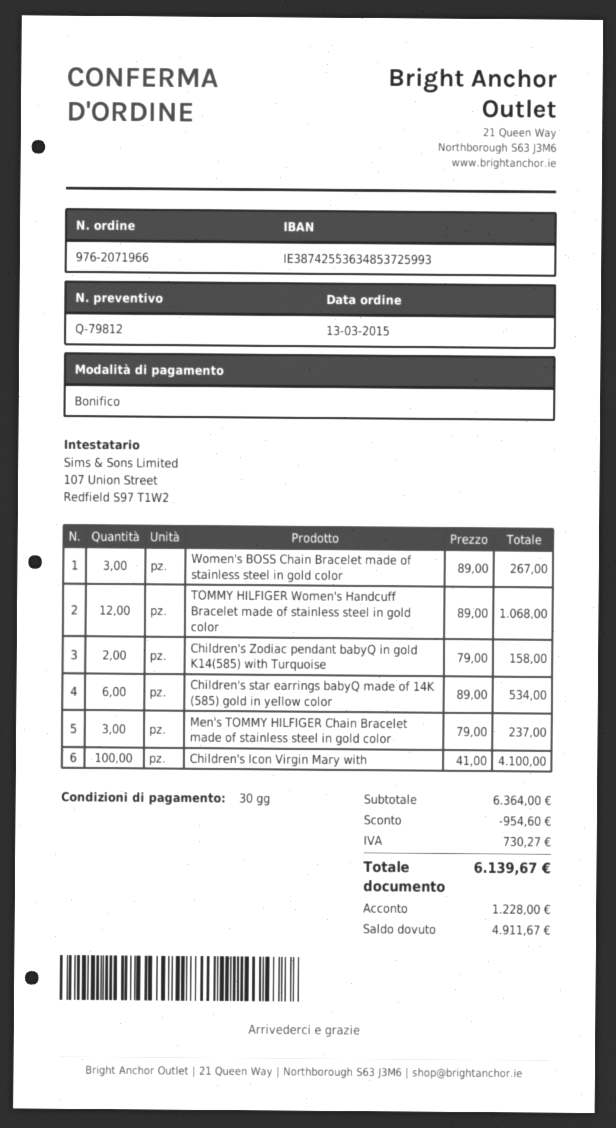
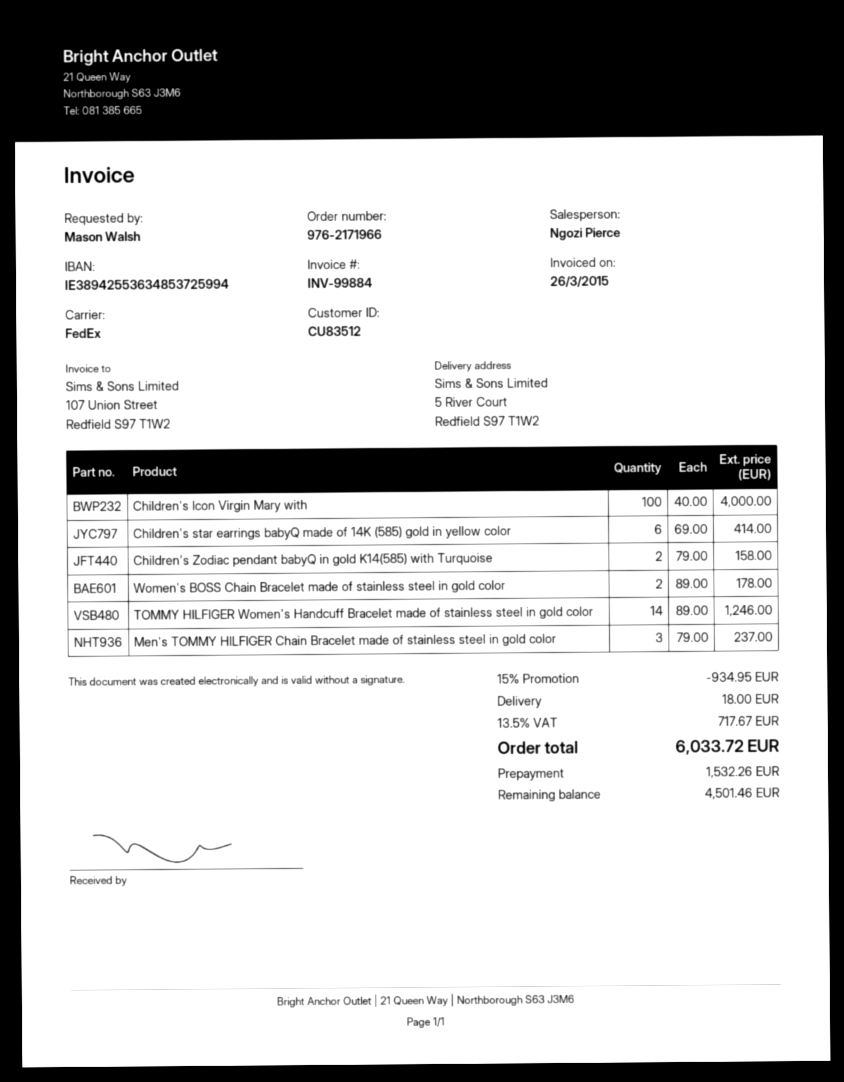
order number: 976-2071966 -> 976-2171966
bank account: IE38742553634853725993 -> IE38942553634853725994
Women's BOSS Chain Bracelet made of stainless steel in gold color: 3 x 89.00 = 267.00 -> 2 x 89.00 = 178.00
TOMMY HILFIGER Women's Handcuff Bracelet made of stainless steel in gold color: 12 x 89.00 = 1068.00 -> 14 x 89.00 = 1246.00
Children's star earrings babyQ made of 14K (585) gold in yellow color: 6 x 89.00 = 534.00 -> 6 x 69.00 = 414.00
Children's Icon Virgin Mary with: 100 x 41.00 = 4100.00 -> 100 x 40.00 = 4000.00
discount: 954.60 -> 934.95
shipping: none -> 18.00
tax: 730.27 -> 717.67
total: 6139.67 -> 6033.72
deposit: 1228.00 -> 1532.26
balance: 4911.67 -> 4501.46

